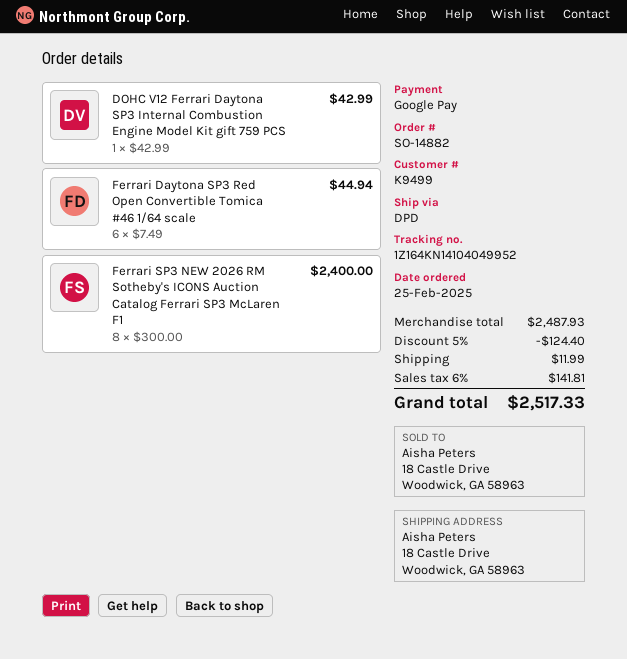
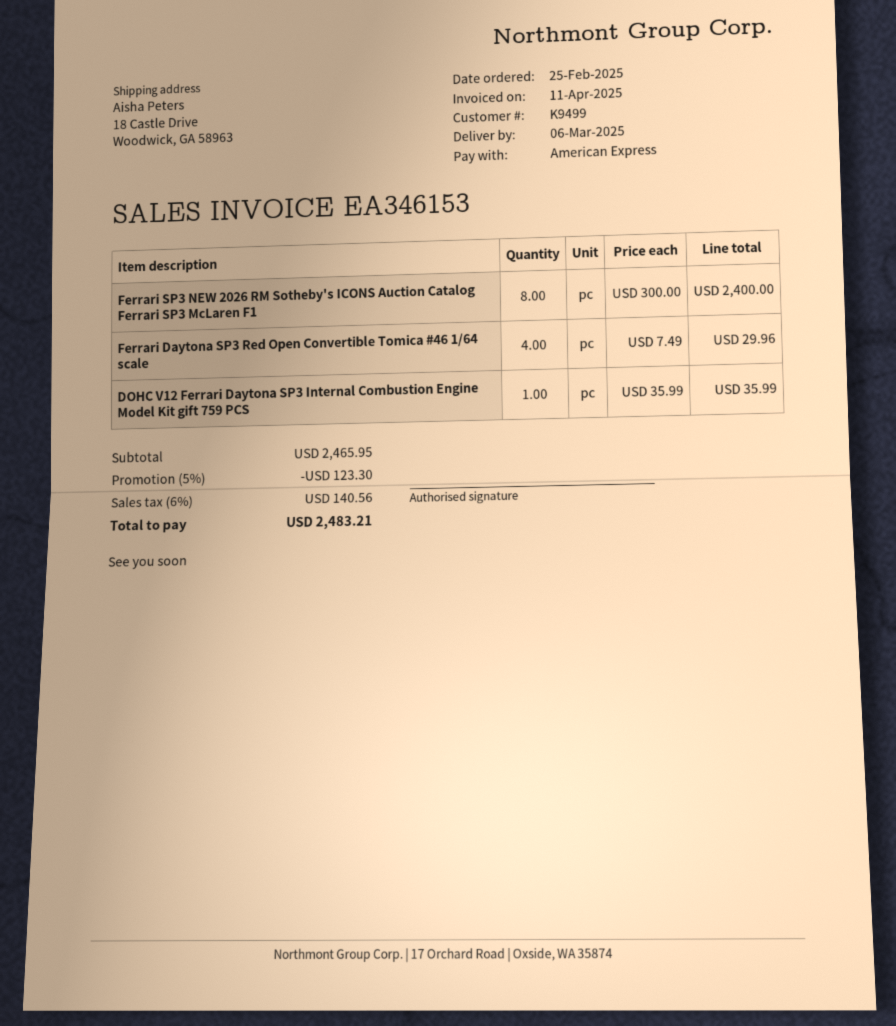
payment method: Google Pay -> American Express
DOHC V12 Ferrari Daytona SP3 Internal Combustion Engine Model Kit gift 759 PCS: 1 x 42.99 = 42.99 -> 1 x 35.99 = 35.99
Ferrari Daytona SP3 Red Open Convertible Tomica #46 1/64 scale: 6 x 7.49 = 44.94 -> 4 x 7.49 = 29.96
subtotal: 2487.93 -> 2465.95
discount: 5% = 124.40 -> 5% = 123.30
shipping: 11.99 -> none
tax: 6% = 141.81 -> 6% = 140.56
total: 2517.33 -> 2483.21

